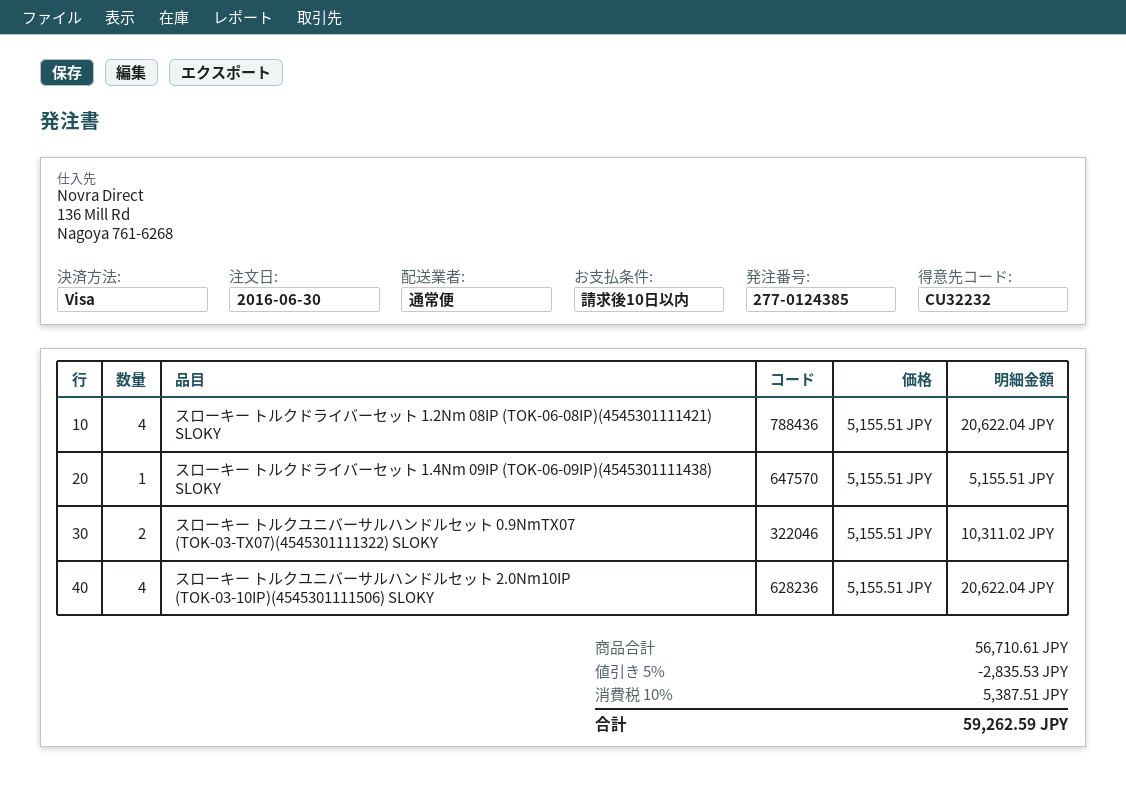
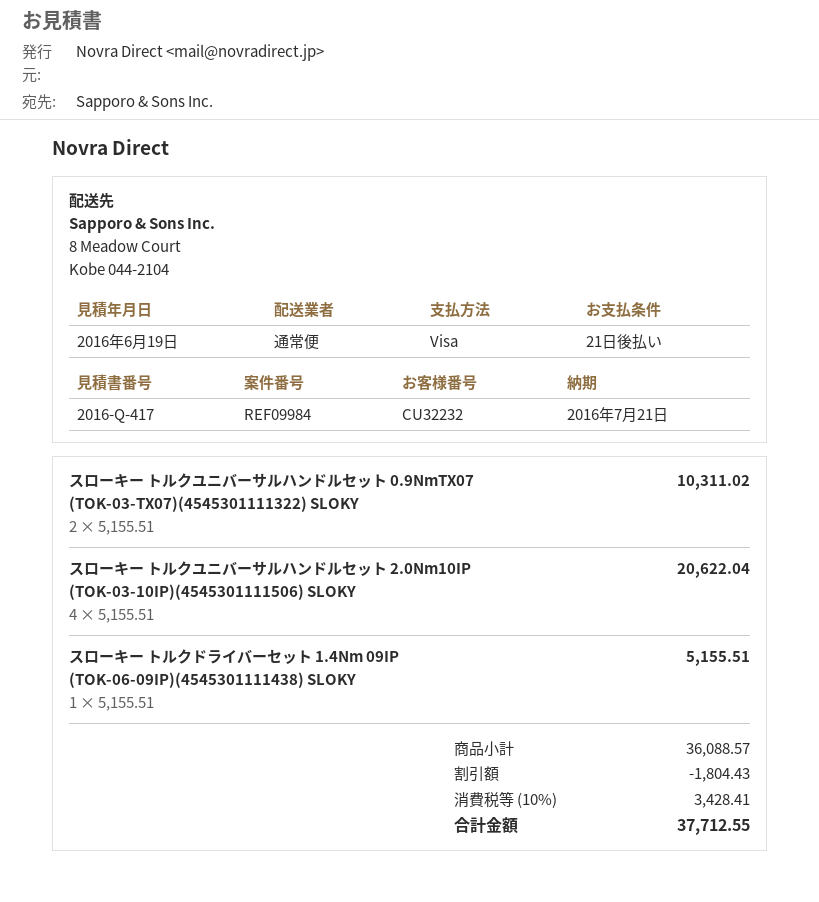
payment terms: 10 days -> 21 days
スローキー トルクドライバーセット 1.2Nm 08IP (TOK-06-08IP)(4545301111421) SLOKY: 4 x 5155.51 = 20622.04 -> none
subtotal: 56710.61 -> 36088.57
discount: 2835.53 -> 1804.43
tax: 10% = 5387.51 -> 10% = 3428.41
total: 59262.59 -> 37712.55

